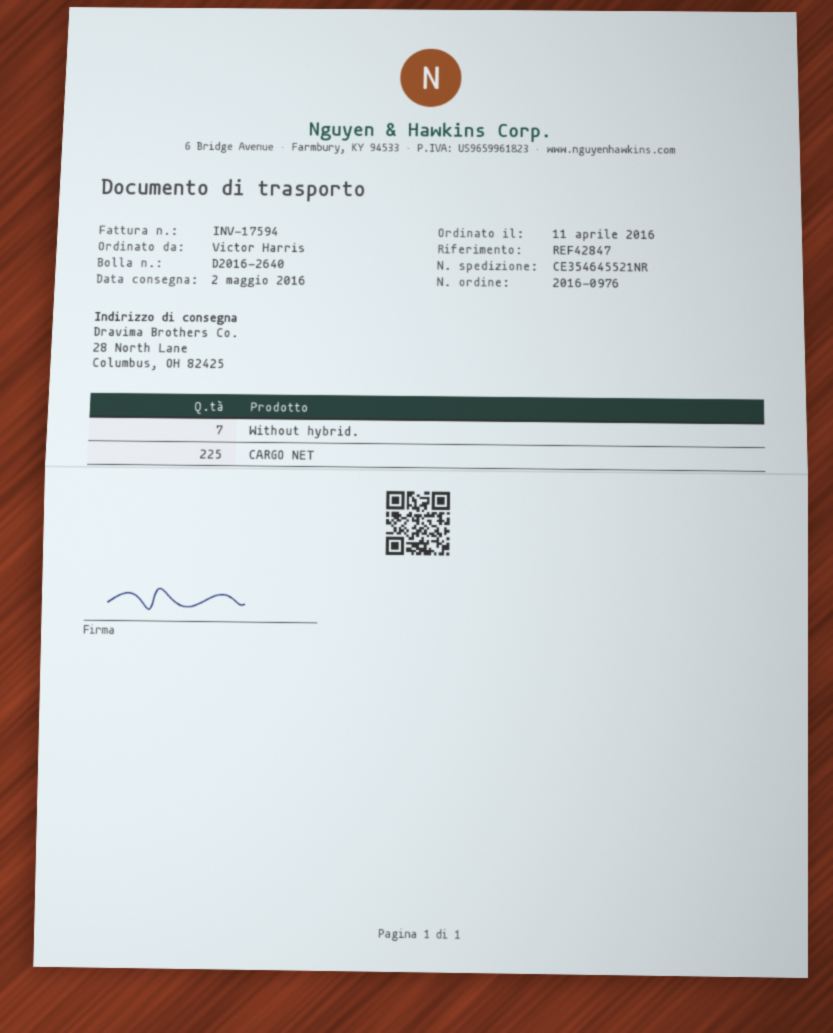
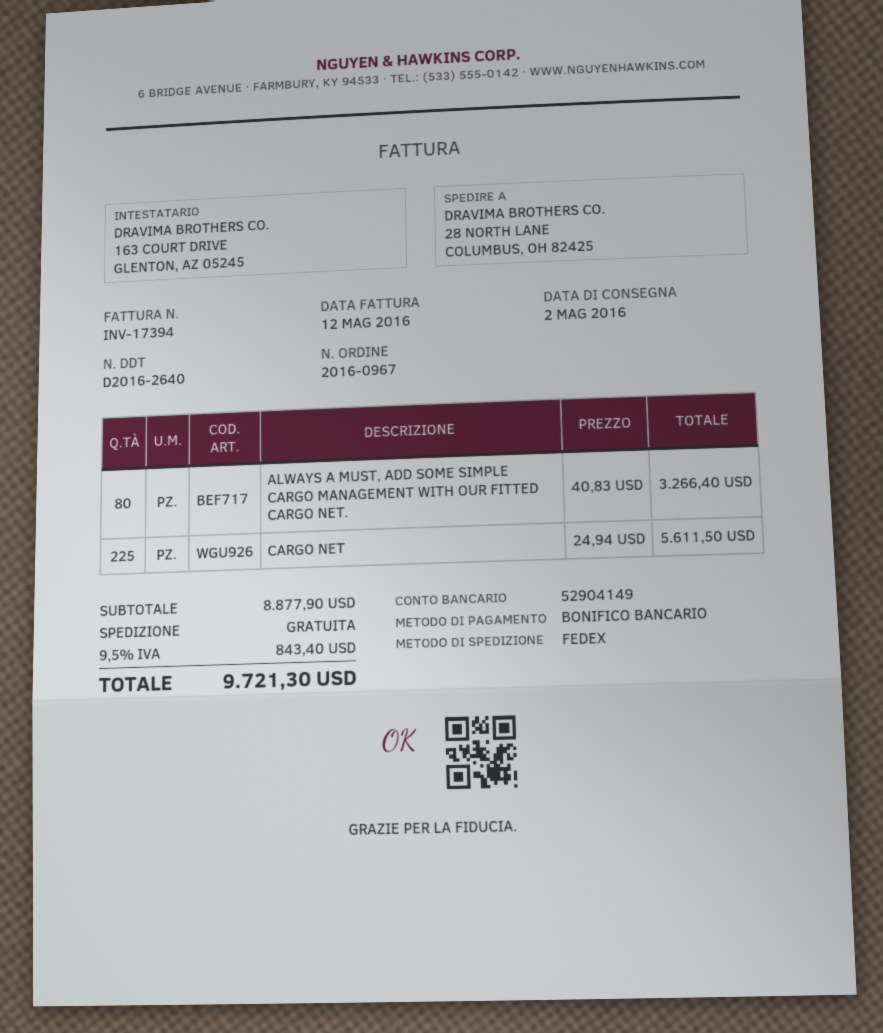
order number: 2016-0976 -> 2016-0967
invoice number: INV-17594 -> INV-17394
Without hybrid.: 7 -> none
ALWAYS A MUST, ADD SOME SIMPLE CARGO MANAGEMENT WITH OUR FITTED CARGO NET.: none -> 80

